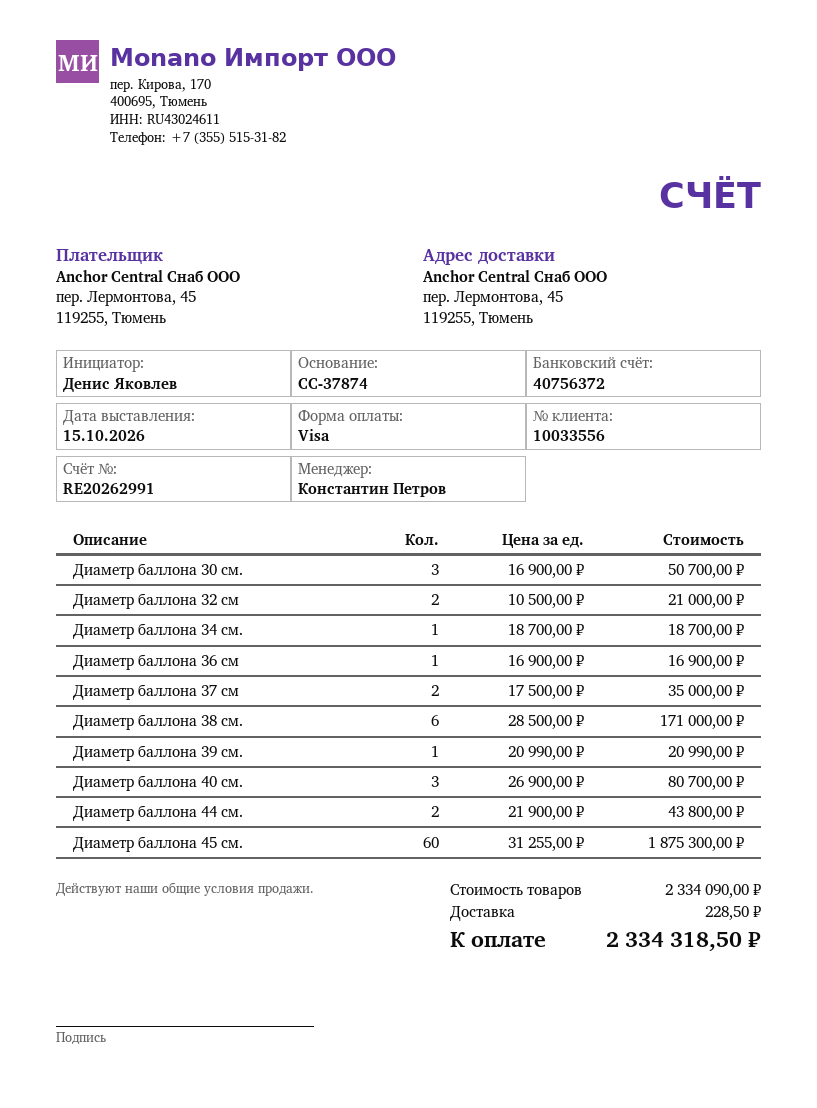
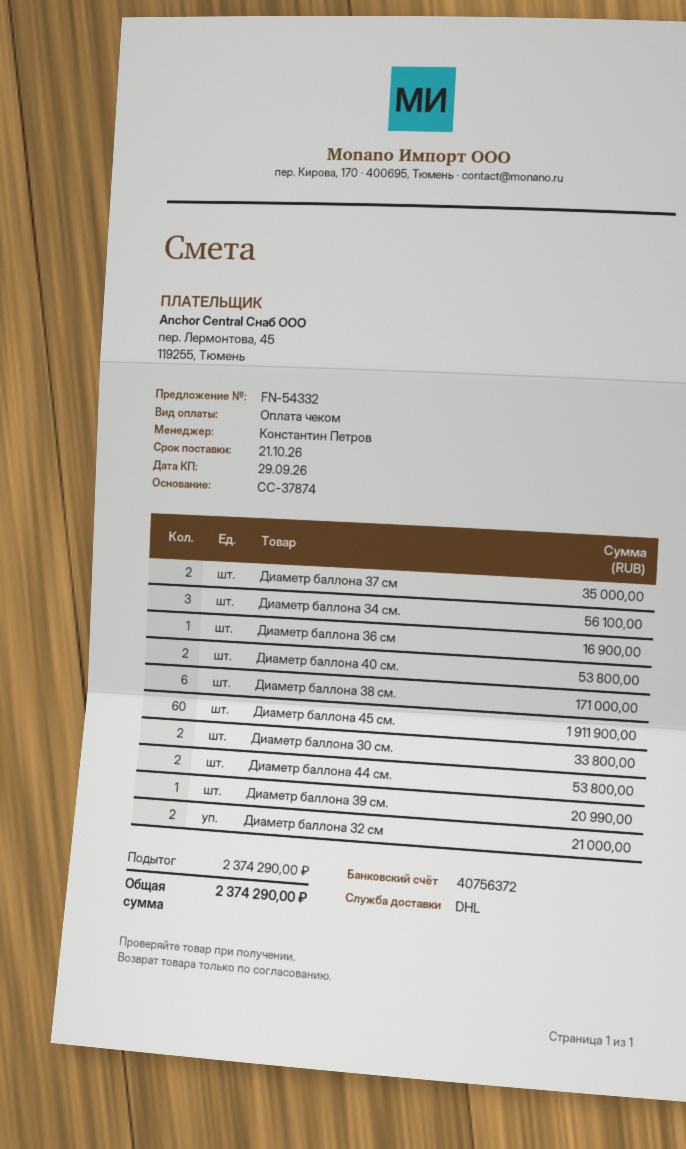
payment method: Visa -> cheque
Диаметр баллона 30 см.: 3 for 50700.00 -> 2 for 33800.00
Диаметр баллона 34 см.: 1 for 18700.00 -> 3 for 56100.00
Диаметр баллона 40 см.: 3 for 80700.00 -> 2 for 53800.00
Диаметр баллона 44 см.: 2 for 43800.00 -> 2 for 53800.00
Диаметр баллона 45 см.: 60 for 1875300.00 -> 60 for 1911900.00
subtotal: 2334090.00 -> 2374290.00
shipping: 228.50 -> none
total: 2334318.50 -> 2374290.00

